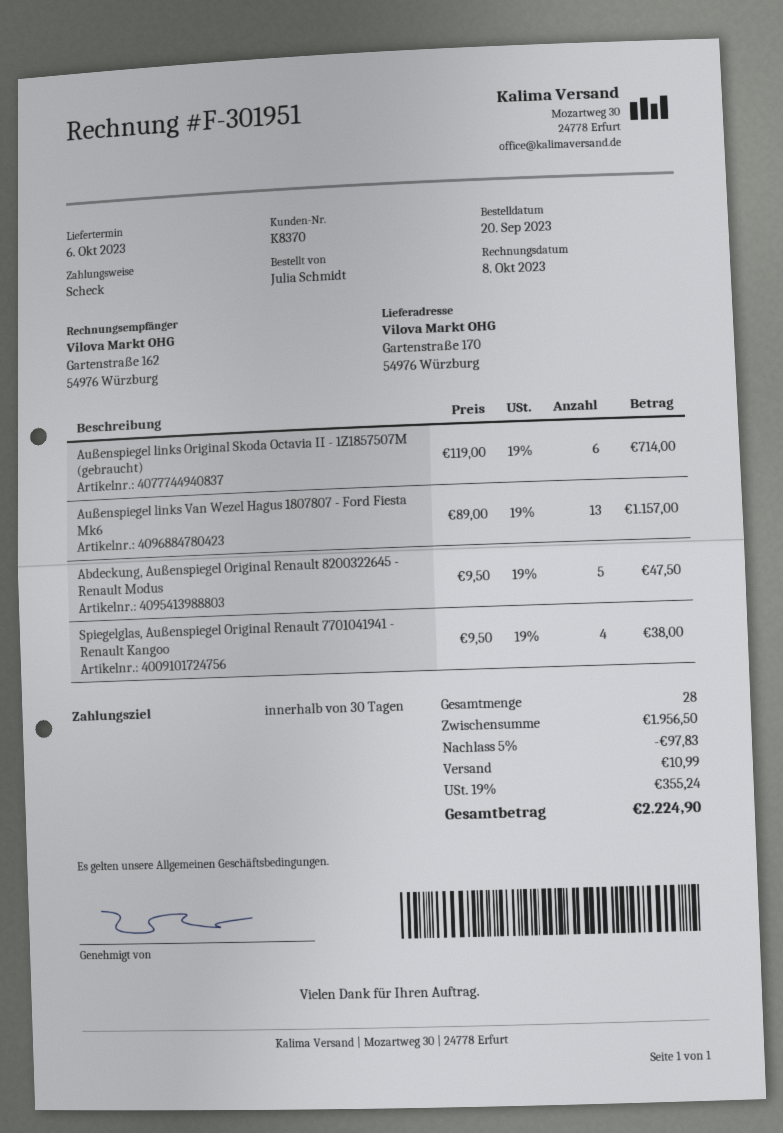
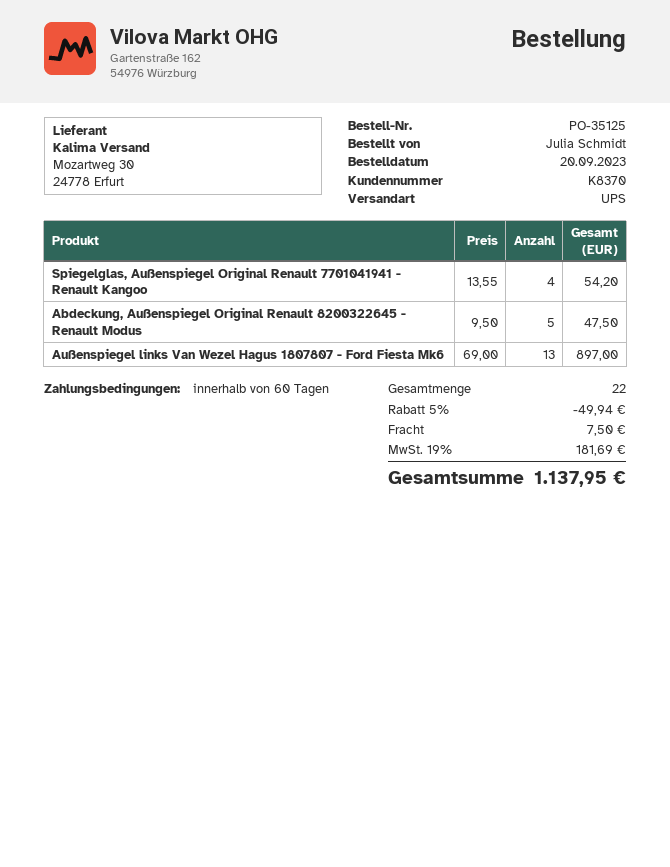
payment terms: 30 days -> 60 days
Außenspiegel links Original Skoda Octavia II - 1Z1857507M (gebraucht): 6 x 119.00 = 714.00 -> none
Außenspiegel links Van Wezel Hagus 1807807 - Ford Fiesta Mk6: 13 x 89.00 = 1157.00 -> 13 x 69.00 = 897.00
Spiegelglas, Außenspiegel Original Renault 7701041941 - Renault Kangoo: 4 x 9.50 = 38.00 -> 4 x 13.55 = 54.20
total quantity: 28 -> 22
discount: 5% = 97.83 -> 5% = 49.94
shipping: 10.99 -> 7.50
tax: 19% = 355.24 -> 19% = 181.69
total: 2224.90 -> 1137.95

